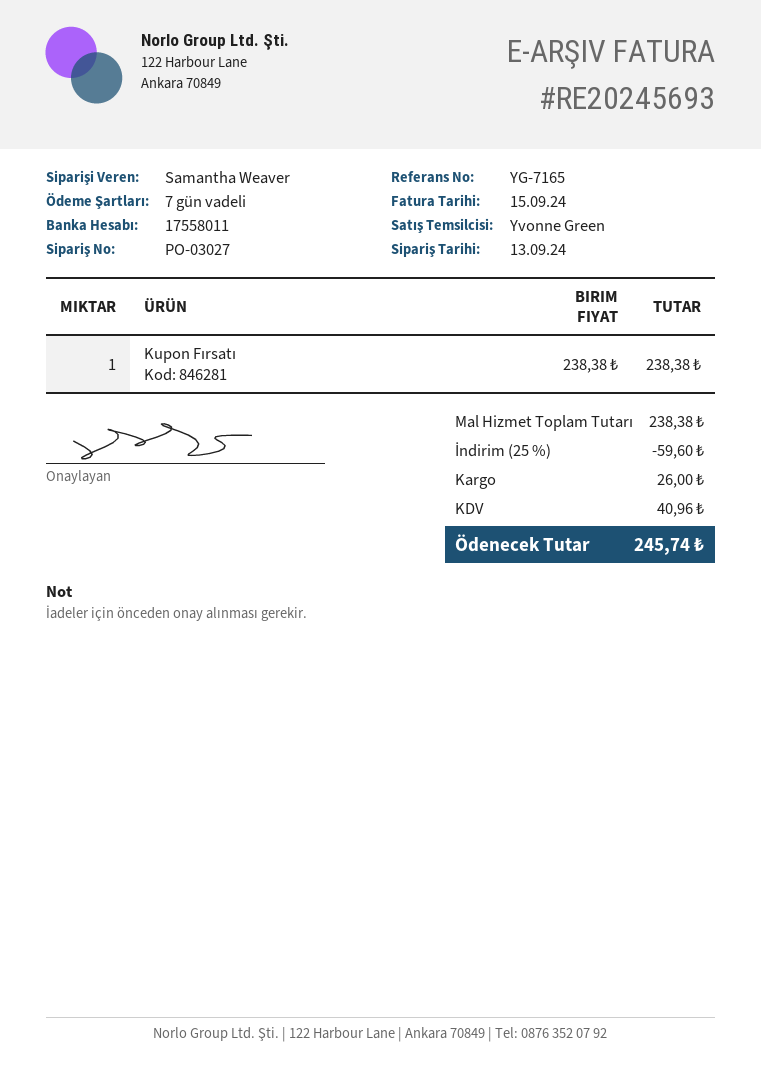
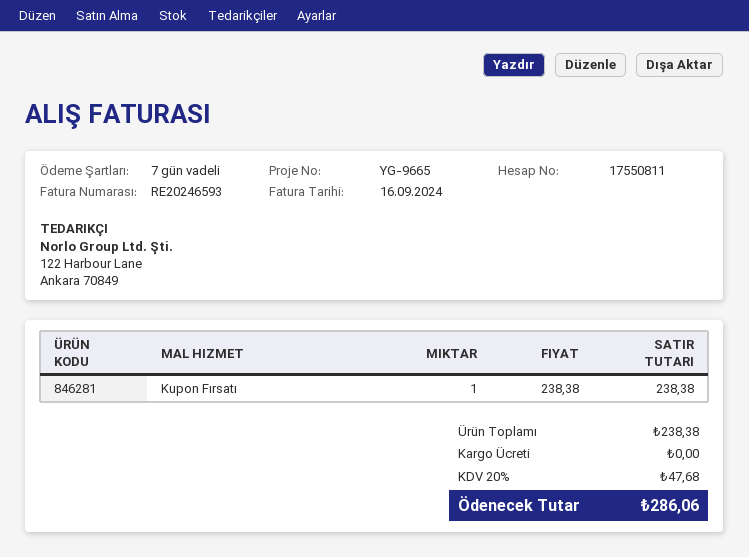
invoice number: RE20245693 -> RE20246593
invoice date: 2024-09-15 -> 2024-09-16
reference: YG-7165 -> YG-9665
bank account: 17558011 -> 17550811
discount: 25% = 59.60 -> none
shipping: 26.00 -> 0.00
tax: 40.96 -> 47.68
total: 245.74 -> 286.06

